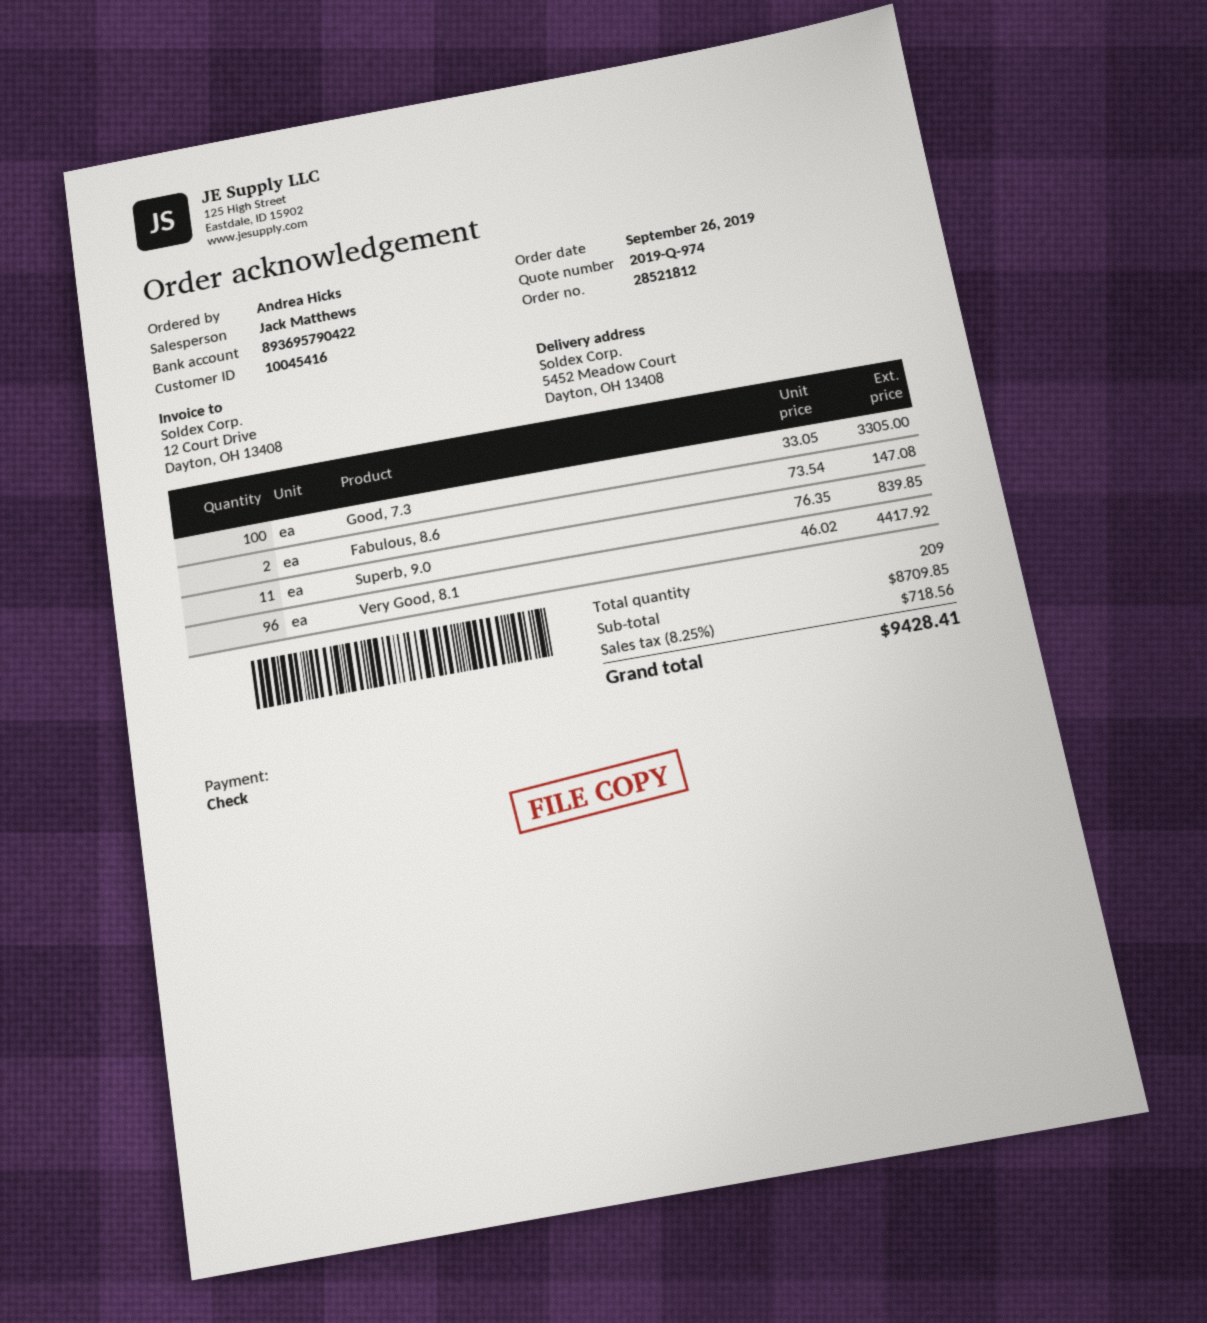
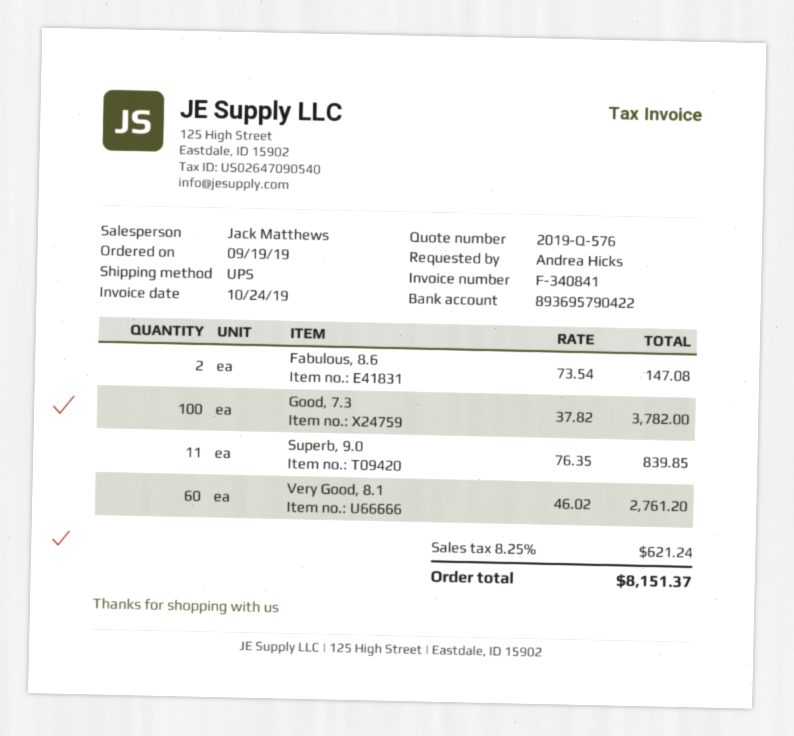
quote number: 2019-Q-974 -> 2019-Q-576
order date: 2019-09-26 -> 2019-09-19
Good, 7.3: 100 x 33.05 = 3305.00 -> 100 x 37.82 = 3782.00
Very Good, 8.1: 96 x 46.02 = 4417.92 -> 60 x 46.02 = 2761.20
tax: 8.25% = 718.56 -> 8.25% = 621.24
total: 9428.41 -> 8151.37

